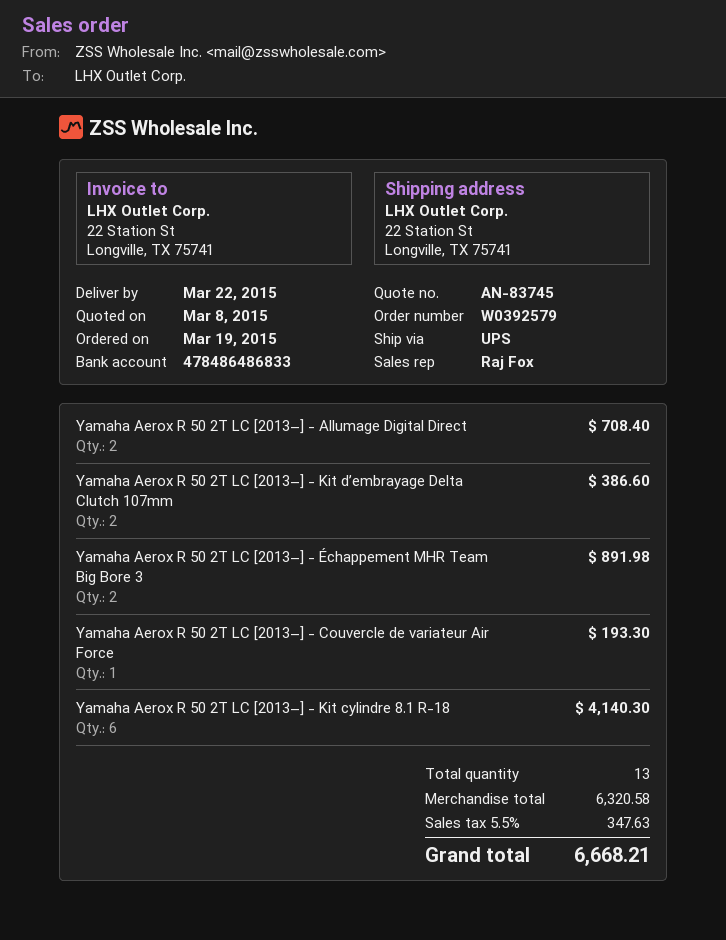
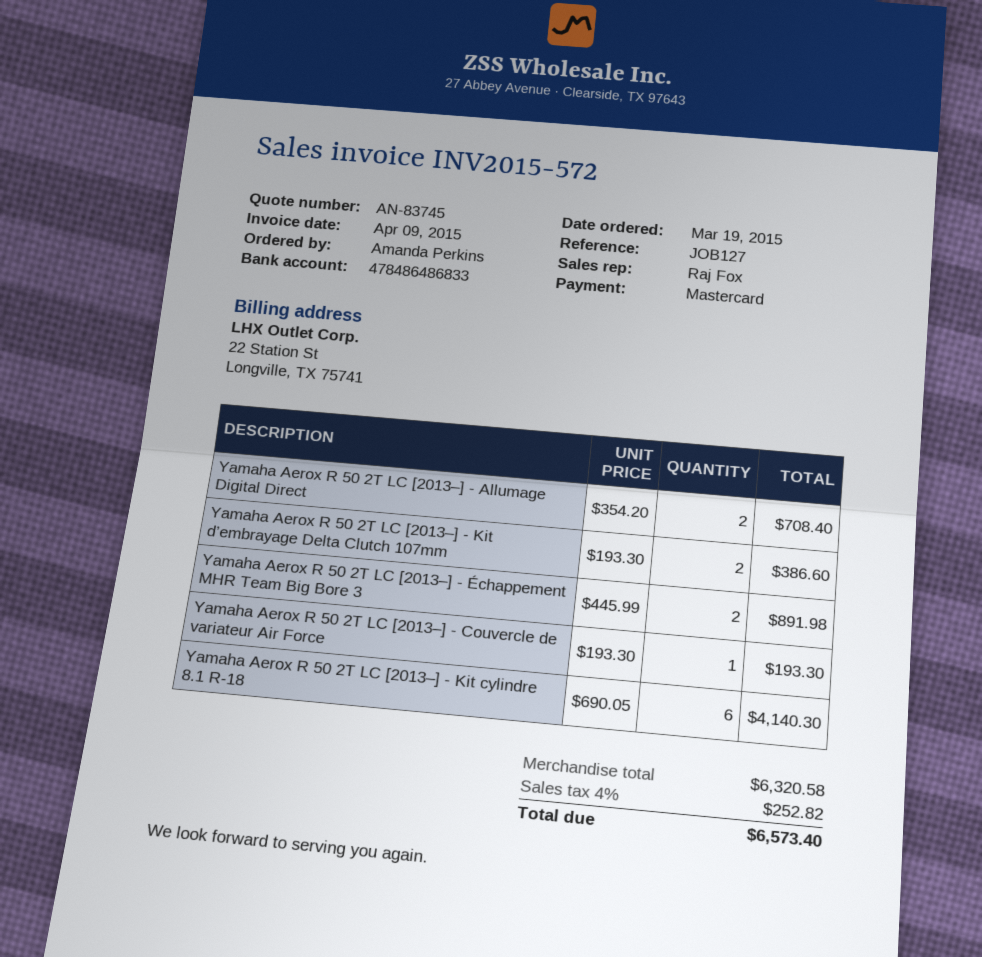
tax: 5.5% = 347.63 -> 4% = 252.82
total: 6668.21 -> 6573.40

